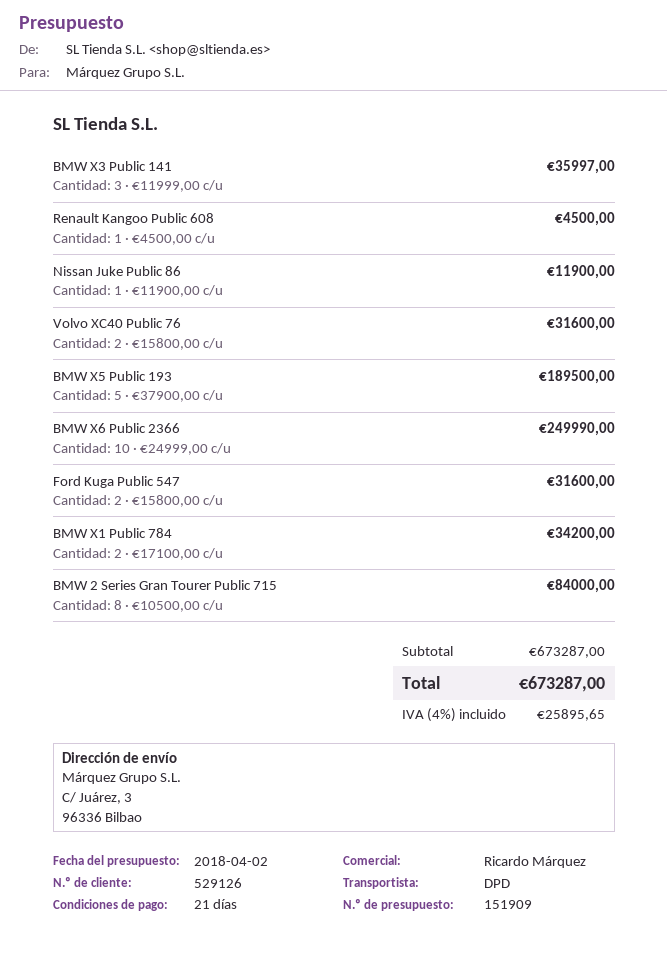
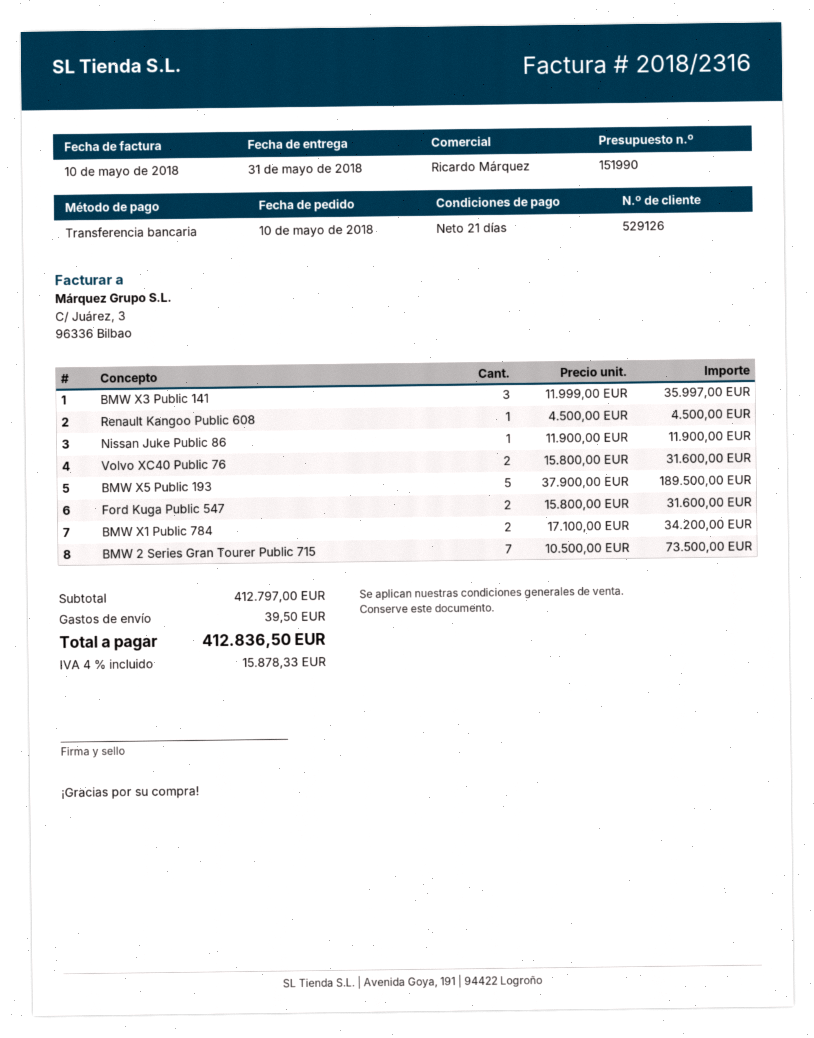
quote number: 151909 -> 151990
BMW X6 Public 2366: 10 x 24999.00 = 249990.00 -> none
BMW 2 Series Gran Tourer Public 715: 8 x 10500.00 = 84000.00 -> 7 x 10500.00 = 73500.00
subtotal: 673287.00 -> 412797.00
shipping: none -> 39.50
tax: 4% = 25895.65 -> 4% = 15878.33
total: 673287.00 -> 412836.50

